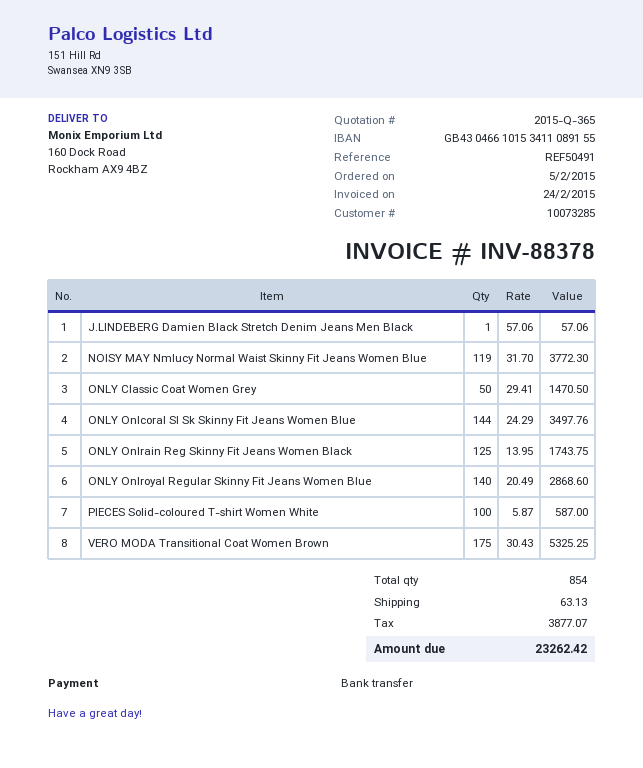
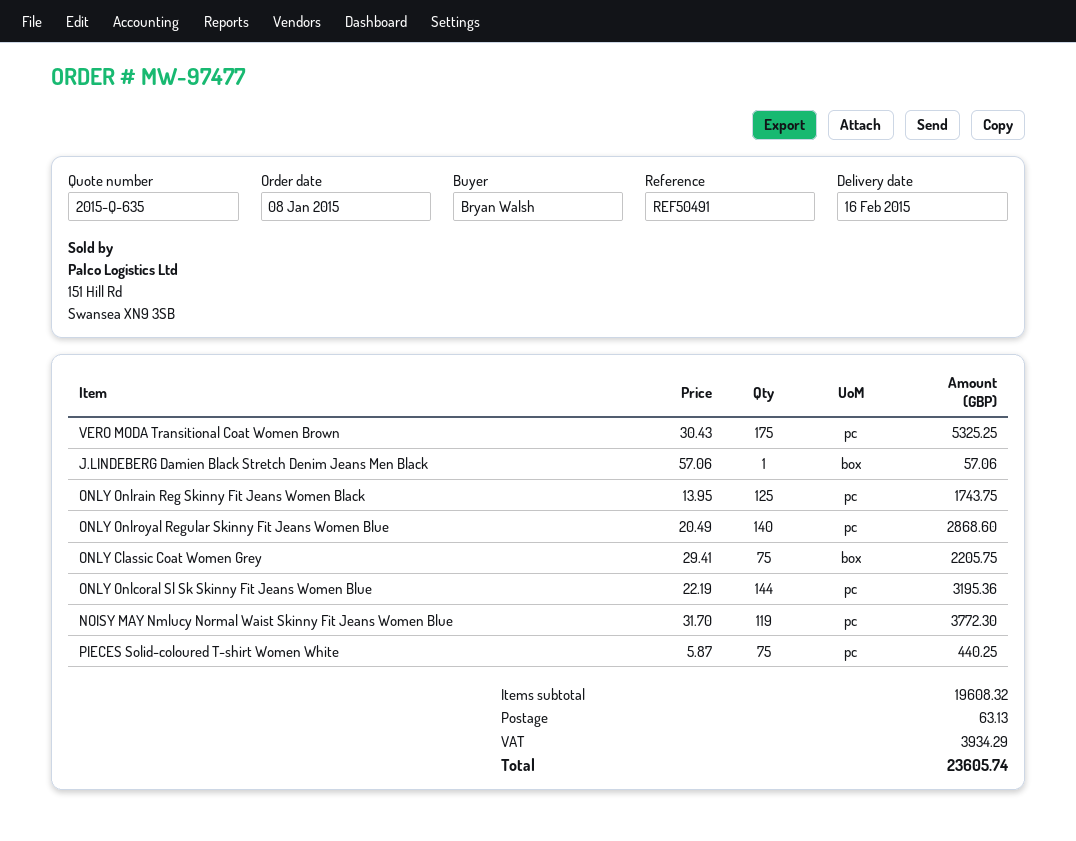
quote number: 2015-Q-365 -> 2015-Q-635
order date: 2015-02-05 -> 2015-01-08
ONLY Classic Coat Women Grey: 50 x 29.41 = 1470.50 -> 75 x 29.41 = 2205.75
ONLY Onlcoral Sl Sk Skinny Fit Jeans Women Blue: 144 x 24.29 = 3497.76 -> 144 x 22.19 = 3195.36
PIECES Solid-coloured T-shirt Women White: 100 x 5.87 = 587.00 -> 75 x 5.87 = 440.25
tax: 3877.07 -> 3934.29
total: 23262.42 -> 23605.74

